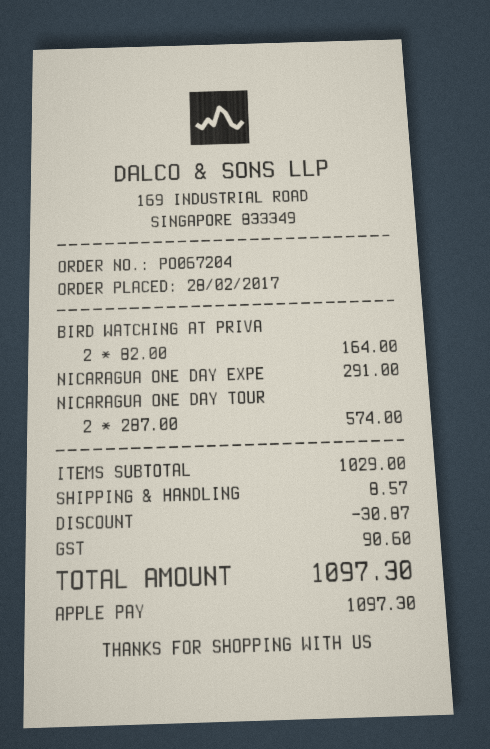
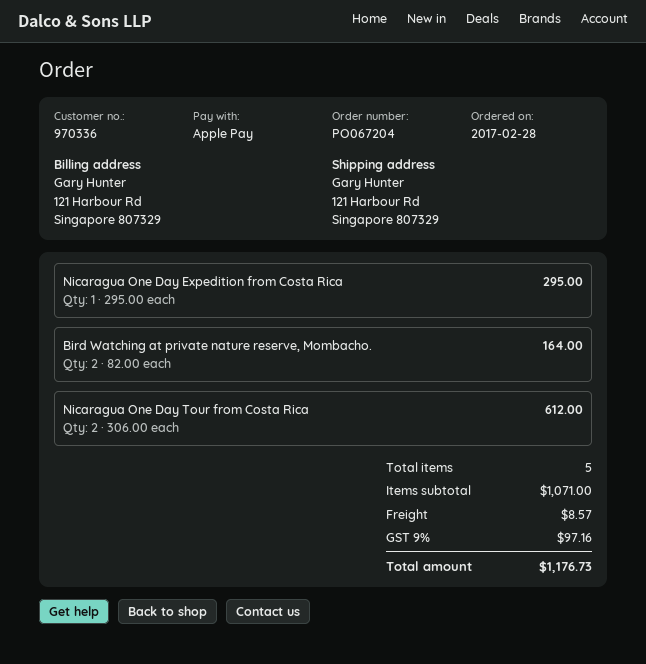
NICARAGUA ONE DAY EXPE: 1 x 291.00 = 291.00 -> 1 x 295.00 = 295.00
NICARAGUA ONE DAY TOUR: 2 x 287.00 = 574.00 -> 2 x 306.00 = 612.00
subtotal: 1029.00 -> 1071.00
discount: 30.87 -> none
tax: 90.60 -> 97.16
total: 1097.30 -> 1176.73

